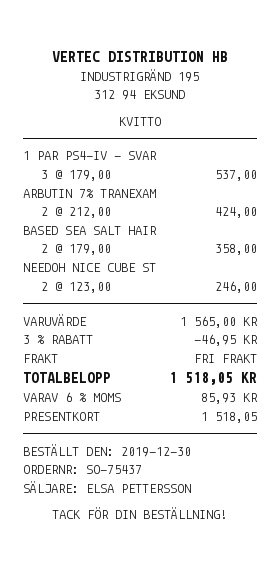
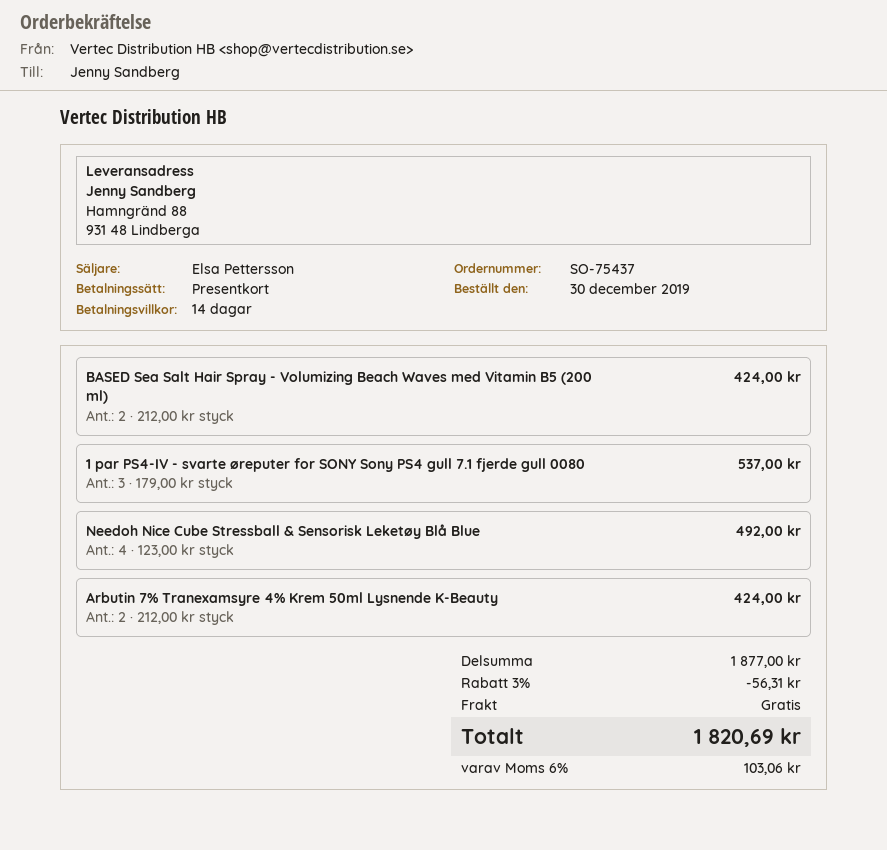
BASED SEA SALT HAIR: 2 x 179.00 = 358.00 -> 2 x 212.00 = 424.00
NEEDOH NICE CUBE ST: 2 x 123.00 = 246.00 -> 4 x 123.00 = 492.00
subtotal: 1565.00 -> 1877.00
discount: 3% = 46.95 -> 3% = 56.31
tax: 6% = 85.93 -> 6% = 103.06
total: 1518.05 -> 1820.69

